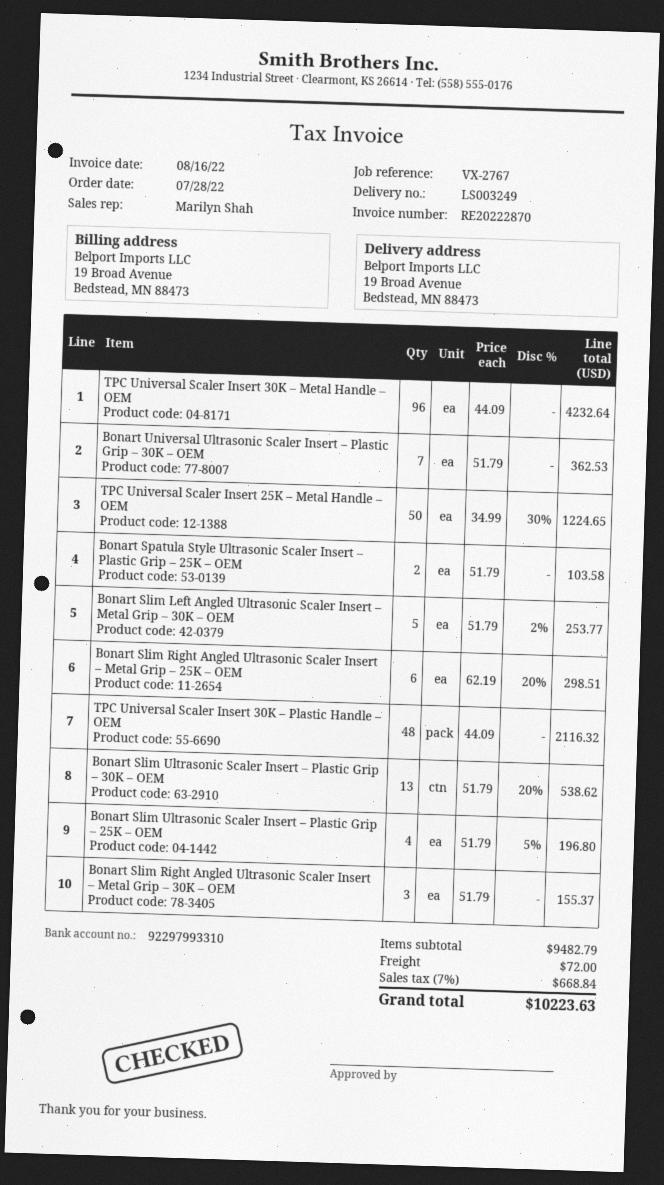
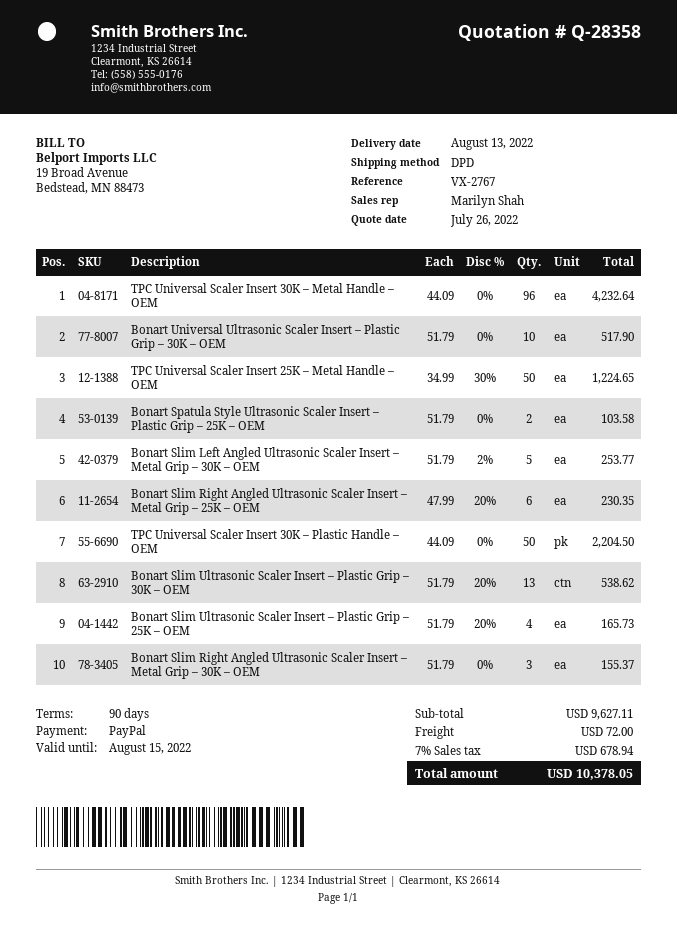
Bonart Universal Ultrasonic Scaler Insert – Plastic Grip – 30K – OEM: 7 x 51.79 = 362.53 -> 10 x 51.79 = 517.90
Bonart Slim Right Angled Ultrasonic Scaler Insert – Metal Grip – 25K – OEM: 6 x 62.19 - 20% = 298.51 -> 6 x 47.99 - 20% = 230.35
TPC Universal Scaler Insert 30K – Plastic Handle – OEM: 48 x 44.09 = 2116.32 -> 50 x 44.09 = 2204.50
Bonart Slim Ultrasonic Scaler Insert – Plastic Grip – 25K – OEM: 4 x 51.79 - 5% = 196.80 -> 4 x 51.79 - 20% = 165.73
subtotal: 9482.79 -> 9627.11
tax: 7% = 668.84 -> 7% = 678.94
total: 10223.63 -> 10378.05

